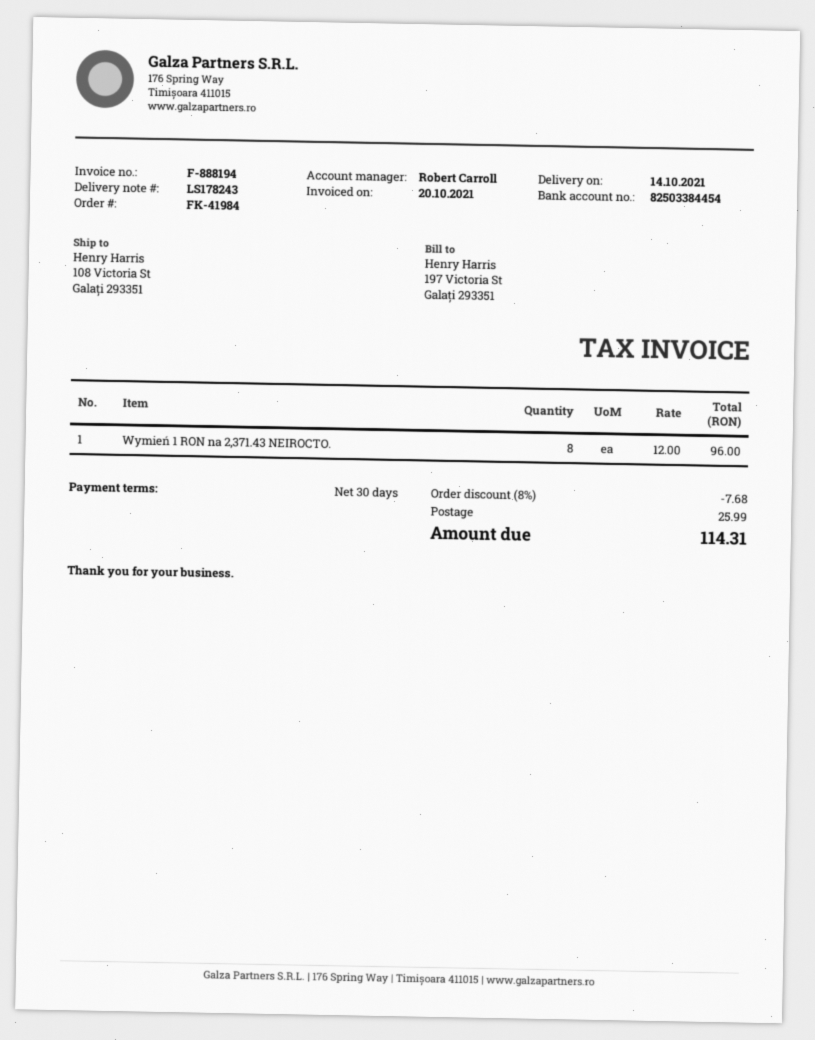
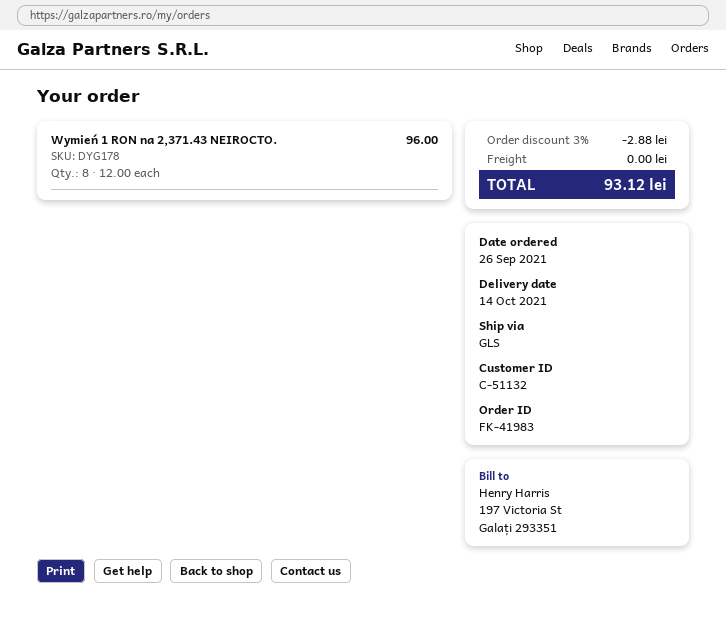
order number: FK-41984 -> FK-41983
discount: 8% = 7.68 -> 3% = 2.88
shipping: 25.99 -> 0.00
total: 114.31 -> 93.12

